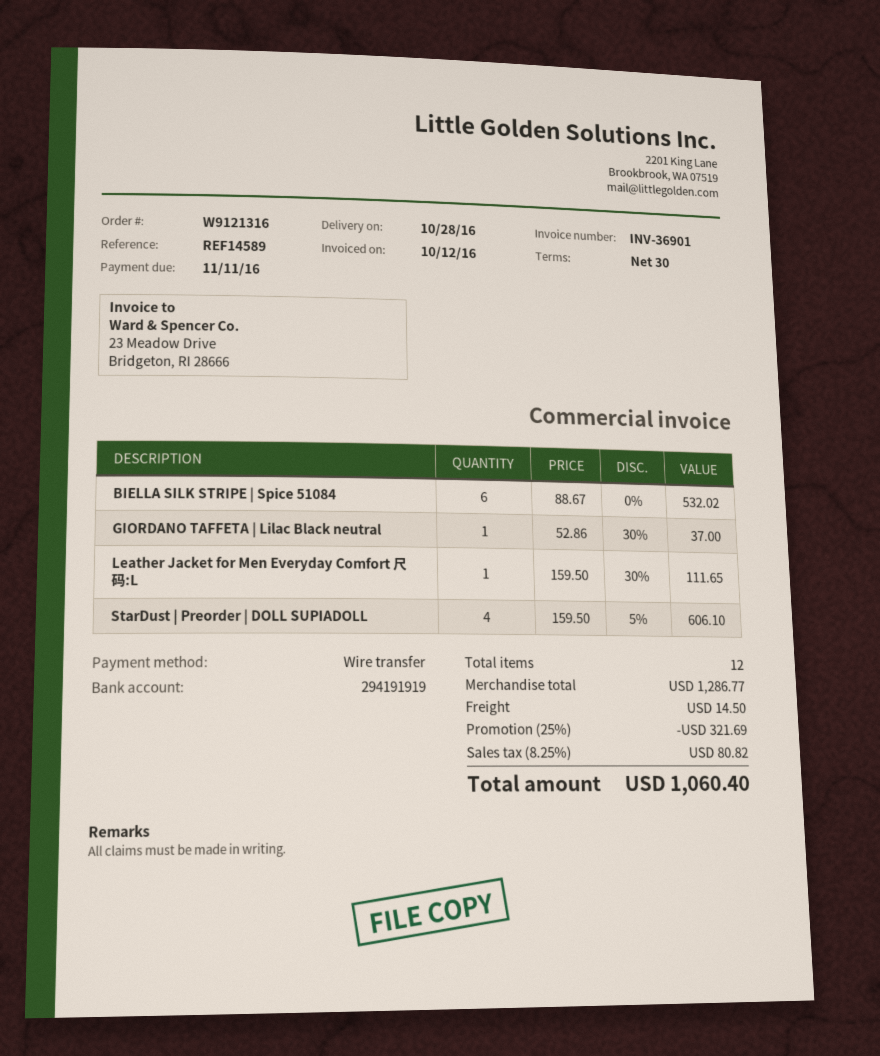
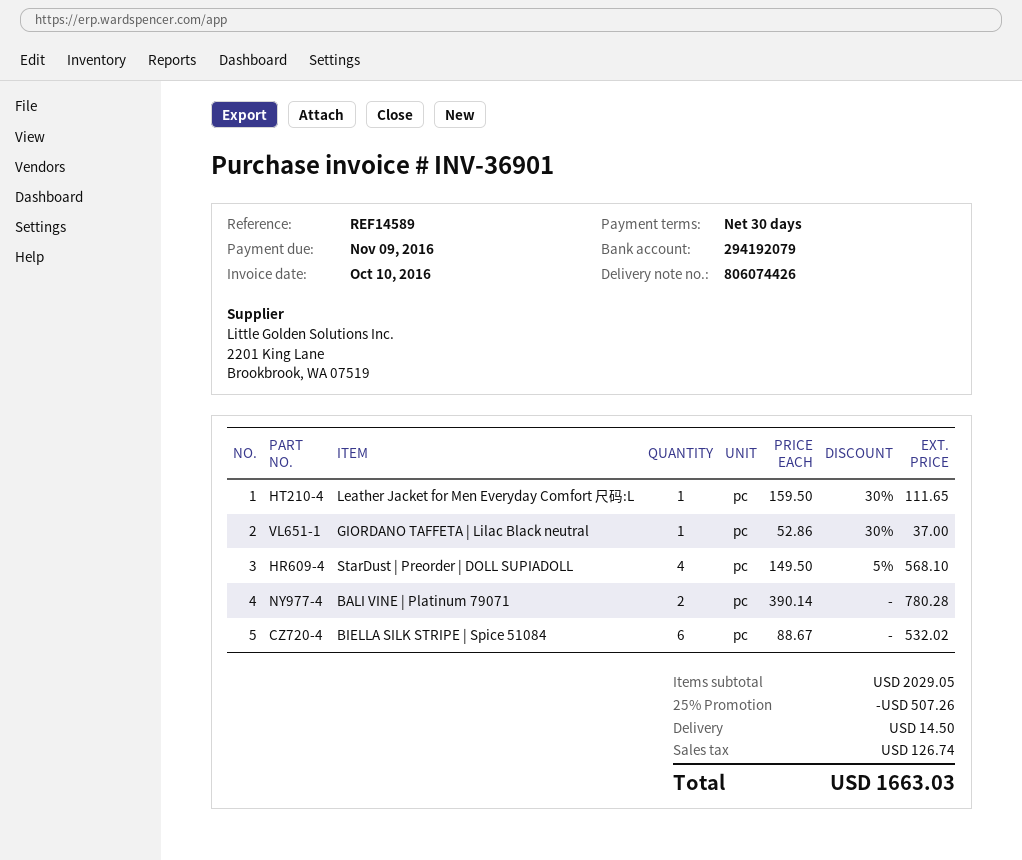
invoice date: 2016-10-12 -> 2016-10-10
due date: 2016-11-11 -> 2016-11-09
bank account: 294191919 -> 294192079
StarDust | Preorder | DOLL SUPIADOLL: 4 x 159.50 - 5% = 606.10 -> 4 x 149.50 - 5% = 568.10
BALI VINE | Platinum 79071: none -> 2 x 390.14 = 780.28
subtotal: 1286.77 -> 2029.05
discount: 25% = 321.69 -> 25% = 507.26
tax: 80.82 -> 126.74
total: 1060.40 -> 1663.03

